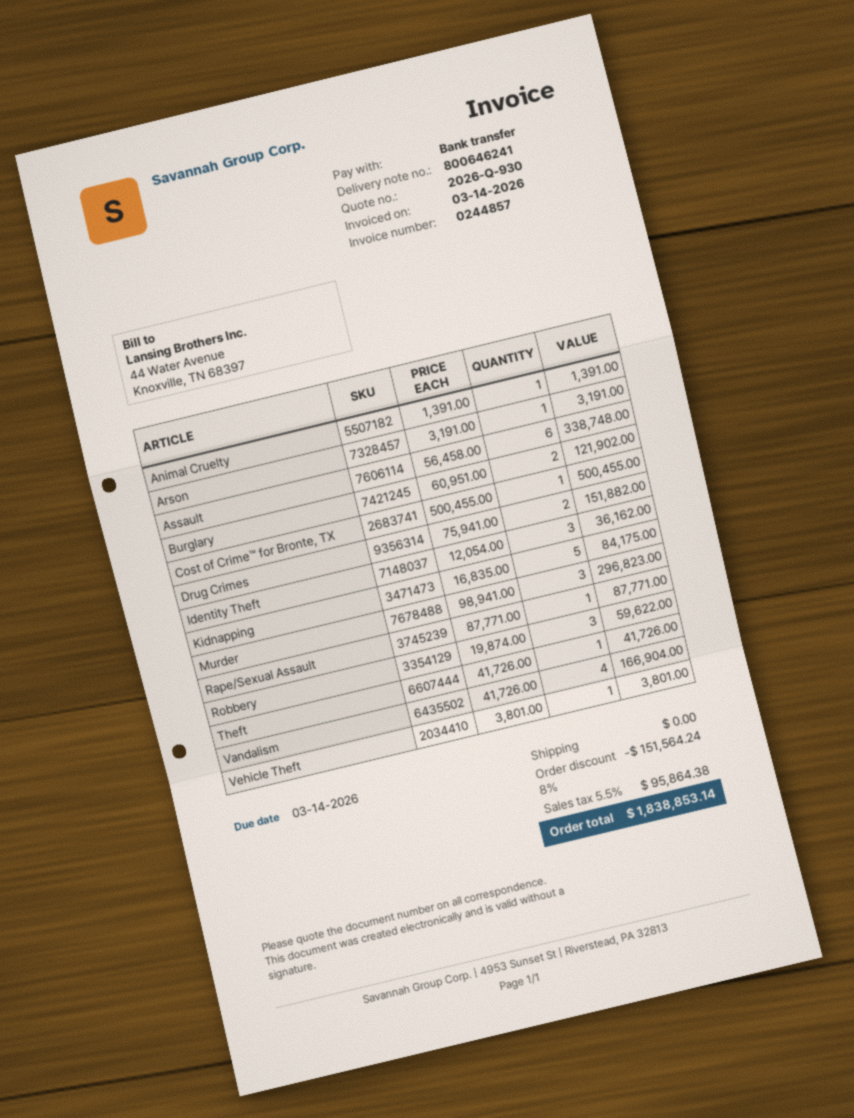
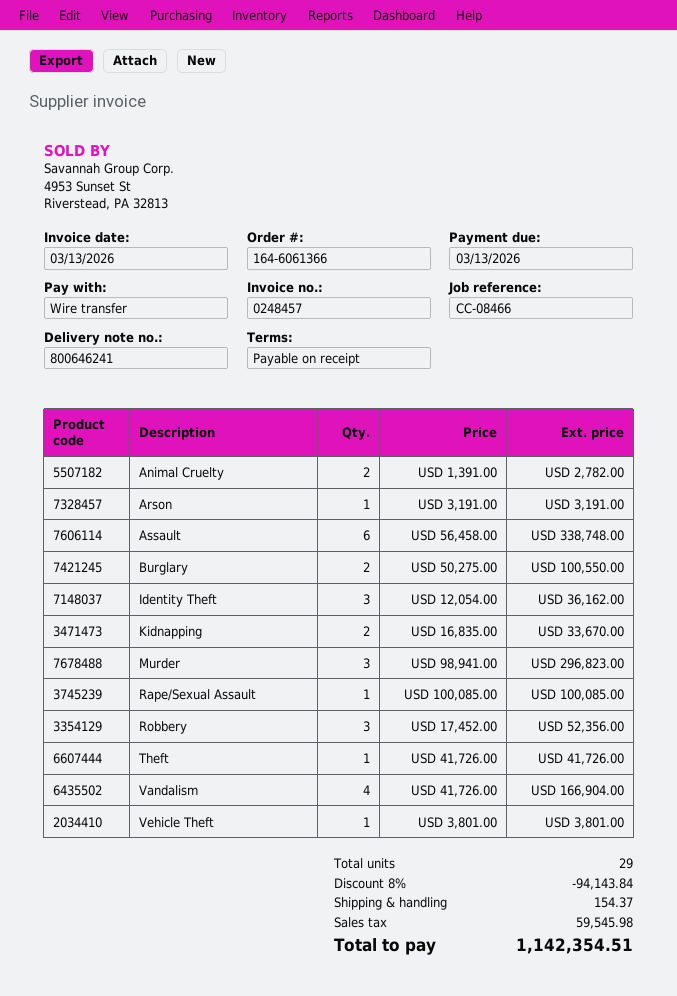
invoice number: 0244857 -> 0248457
invoice date: 2026-03-14 -> 2026-03-13
due date: 2026-03-14 -> 2026-03-13
Animal Cruelty: 1 x 1391.00 = 1391.00 -> 2 x 1391.00 = 2782.00
Burglary: 2 x 60951.00 = 121902.00 -> 2 x 50275.00 = 100550.00
Cost of Crime™ for Bronte, TX: 1 x 500455.00 = 500455.00 -> none
Drug Crimes: 2 x 75941.00 = 151882.00 -> none
Kidnapping: 5 x 16835.00 = 84175.00 -> 2 x 16835.00 = 33670.00
Rape/Sexual Assault: 1 x 87771.00 = 87771.00 -> 1 x 100085.00 = 100085.00
Robbery: 3 x 19874.00 = 59622.00 -> 3 x 17452.00 = 52356.00
discount: 8% = 151564.24 -> 8% = 94143.84
shipping: 0.00 -> 154.37
tax: 95864.38 -> 59545.98
total: 1838853.14 -> 1142354.51

